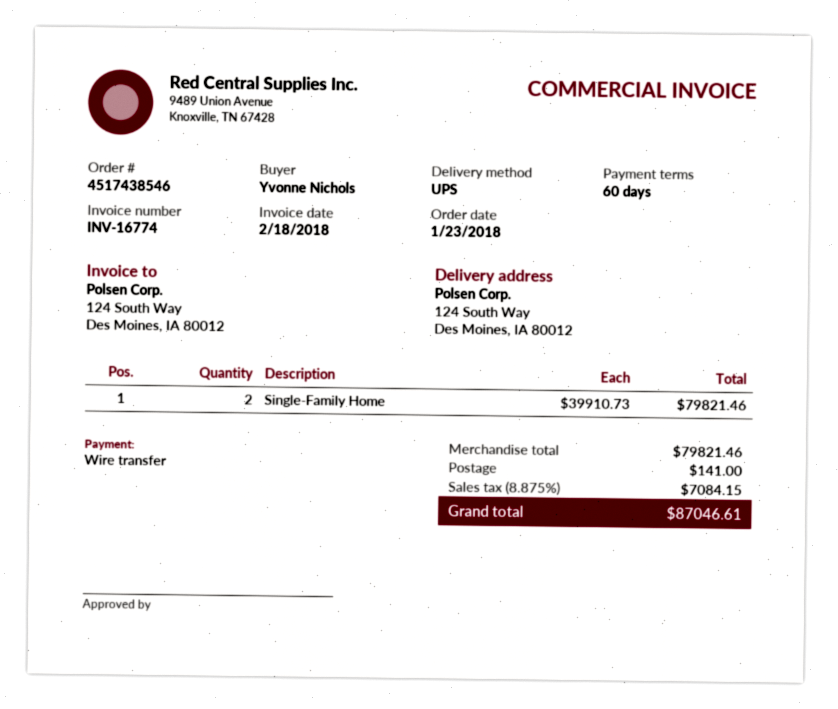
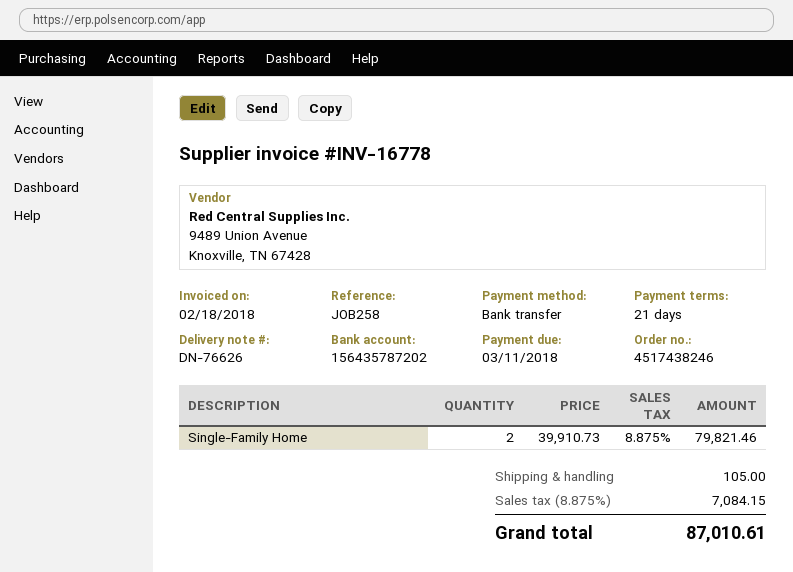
order number: 4517438546 -> 4517438246
invoice number: INV-16774 -> INV-16778
payment terms: 60 days -> 21 days
shipping: 141.00 -> 105.00
total: 87046.61 -> 87010.61

